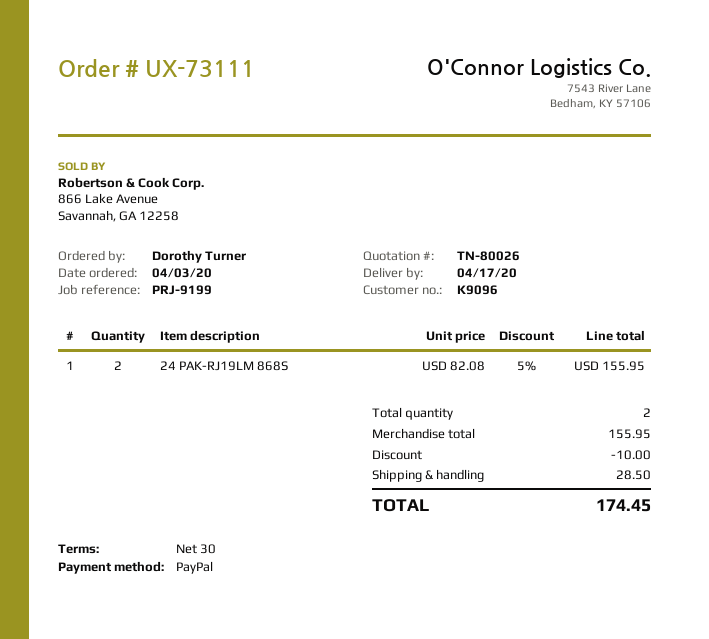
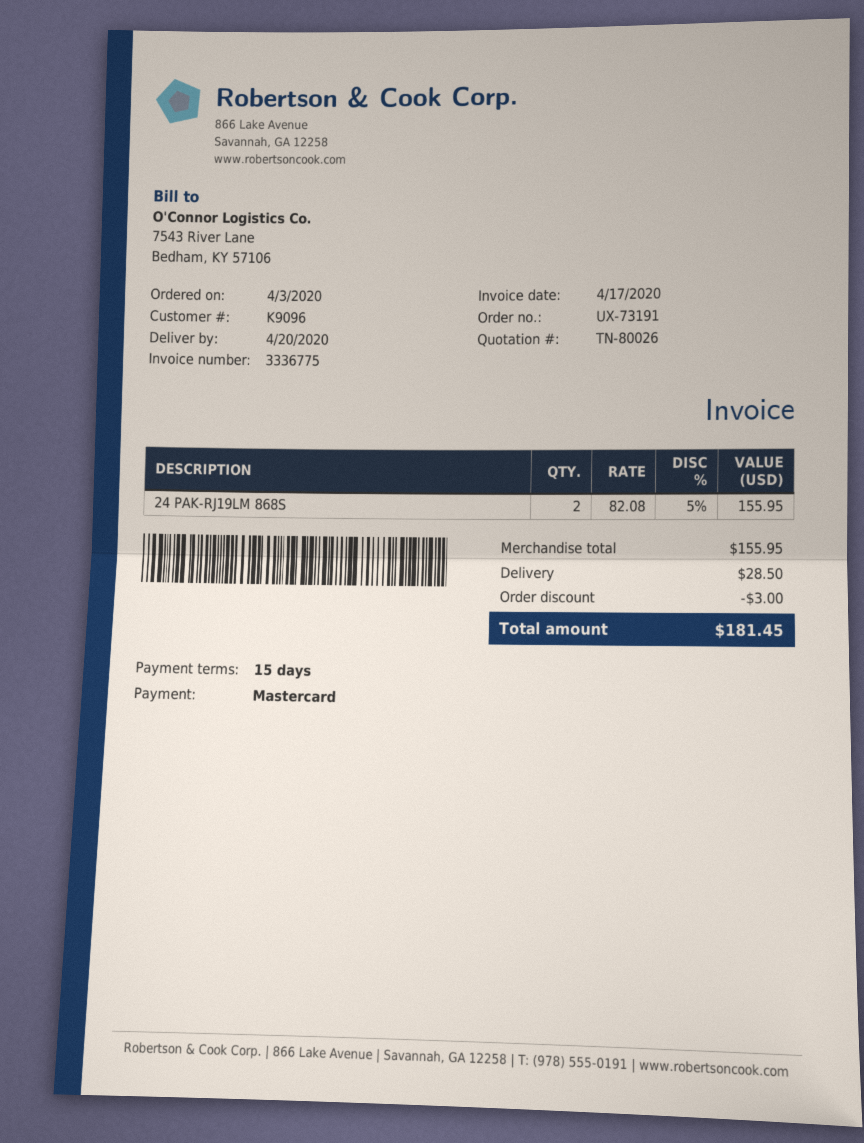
order number: UX-73111 -> UX-73191
delivery date: 2020-04-17 -> 2020-04-20
payment terms: 30 days -> 15 days
payment method: PayPal -> Mastercard
discount: 10.00 -> 3.00
total: 174.45 -> 181.45

